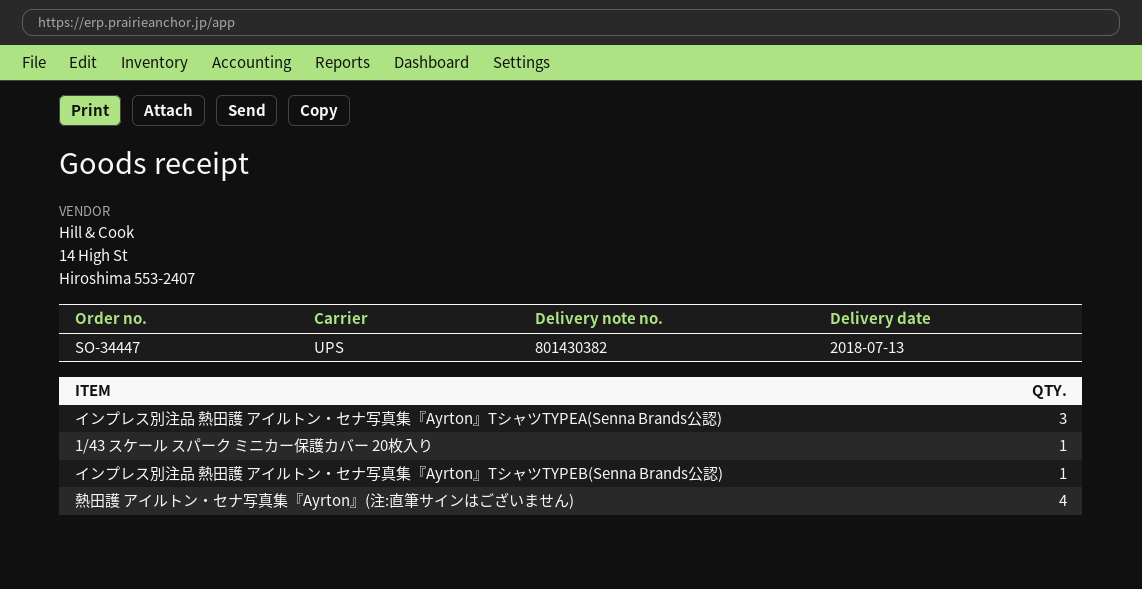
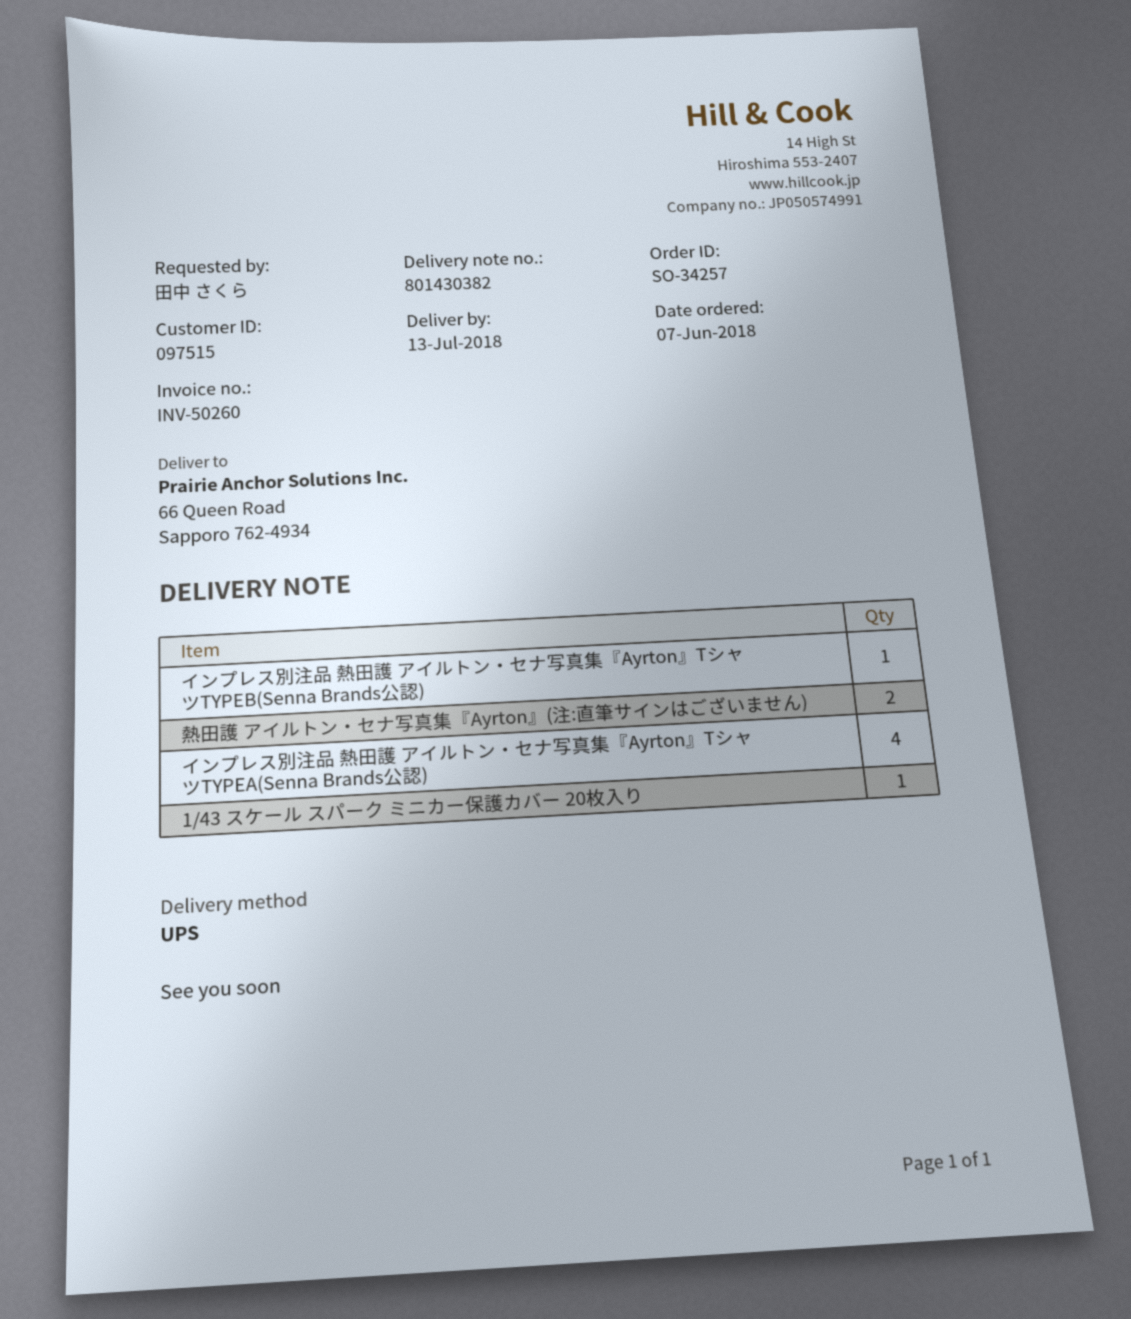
order number: SO-34447 -> SO-34257
インプレス別注品 熱田護 アイルトン・セナ写真集『Ayrton』TシャツTYPEA(Senna Brands公認): 3 -> 4
熱田護 アイルトン・セナ写真集『Ayrton』(注:直筆サインはございません): 4 -> 2

